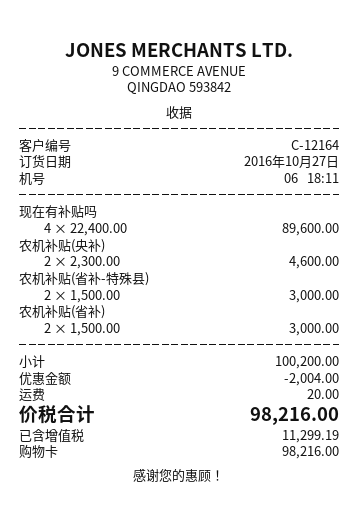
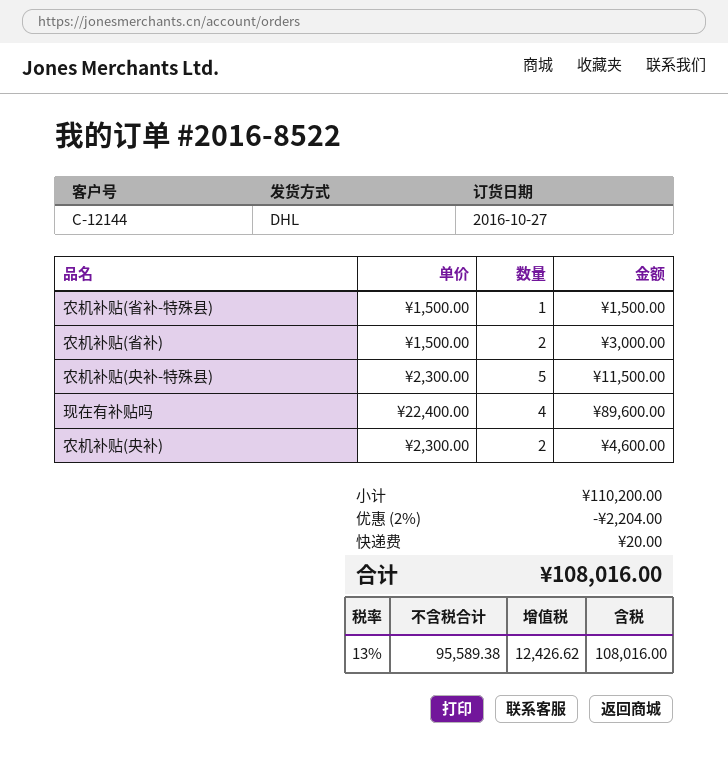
customer number: C-12164 -> C-12144
农机补贴(省补-特殊县): 2 x 1500.00 = 3000.00 -> 1 x 1500.00 = 1500.00
农机补贴(央补-特殊县): none -> 5 x 2300.00 = 11500.00
subtotal: 100200.00 -> 110200.00
discount: 2004.00 -> 2204.00
tax: 11299.19 -> 12426.62
total: 98216.00 -> 108016.00

